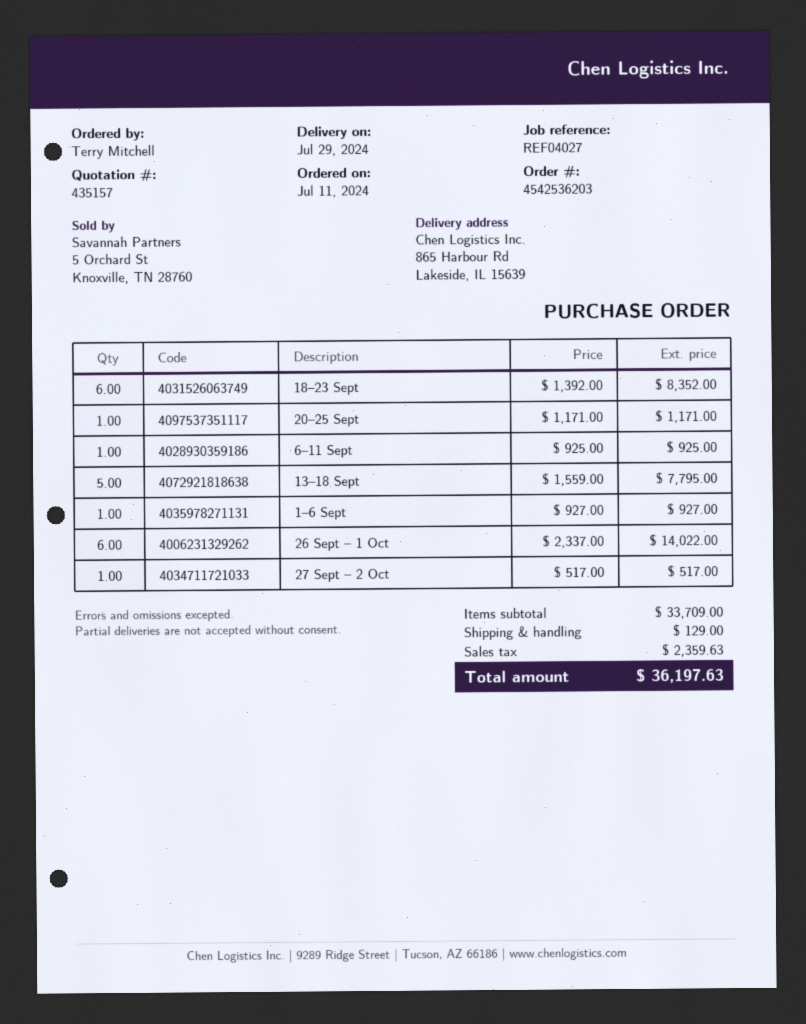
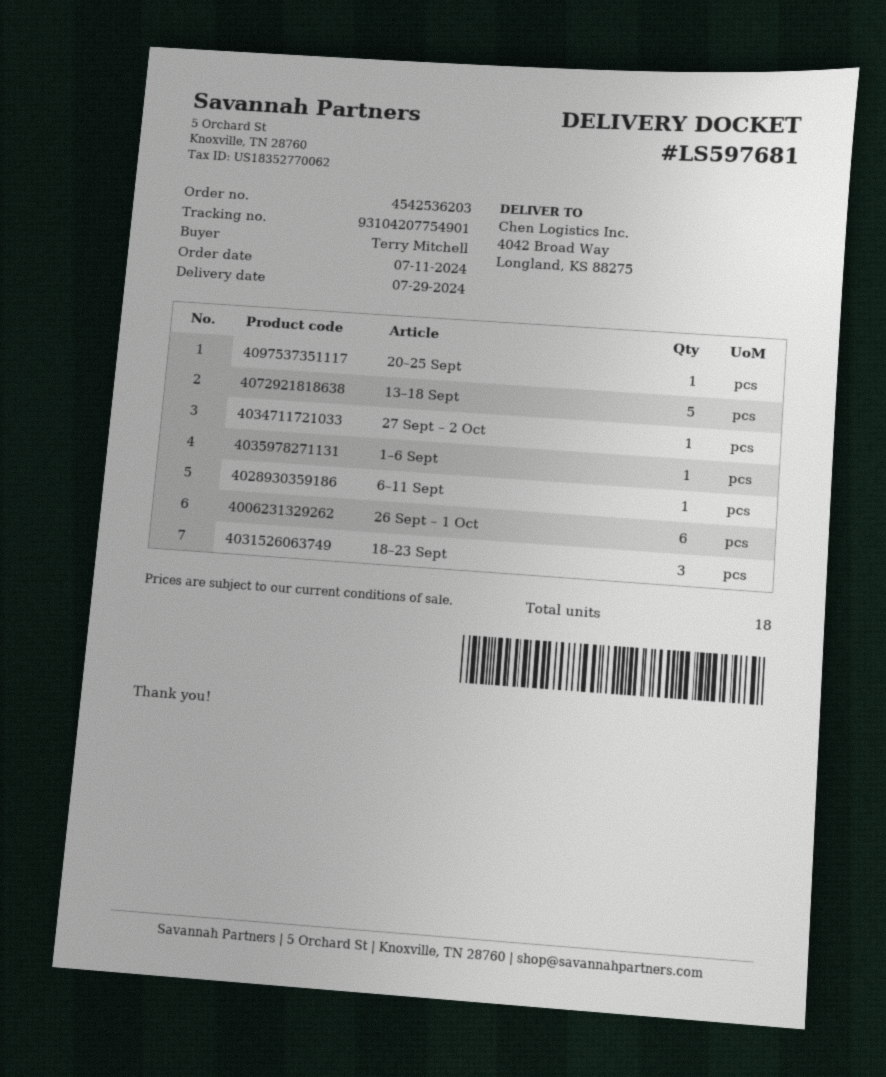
ship to: 865 Harbour Rd, Lakeside, IL 15639 -> 4042 Broad Way, Longland, KS 88275
18–23 Sept: 6 -> 3

